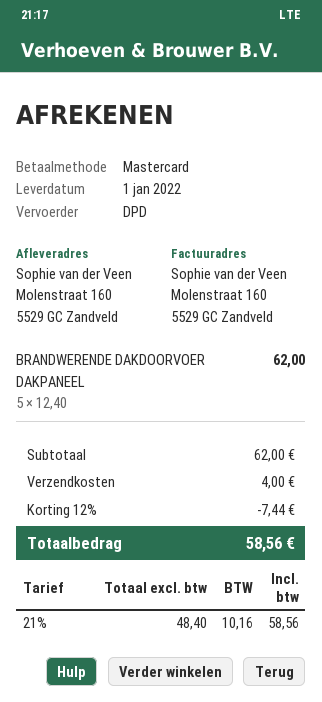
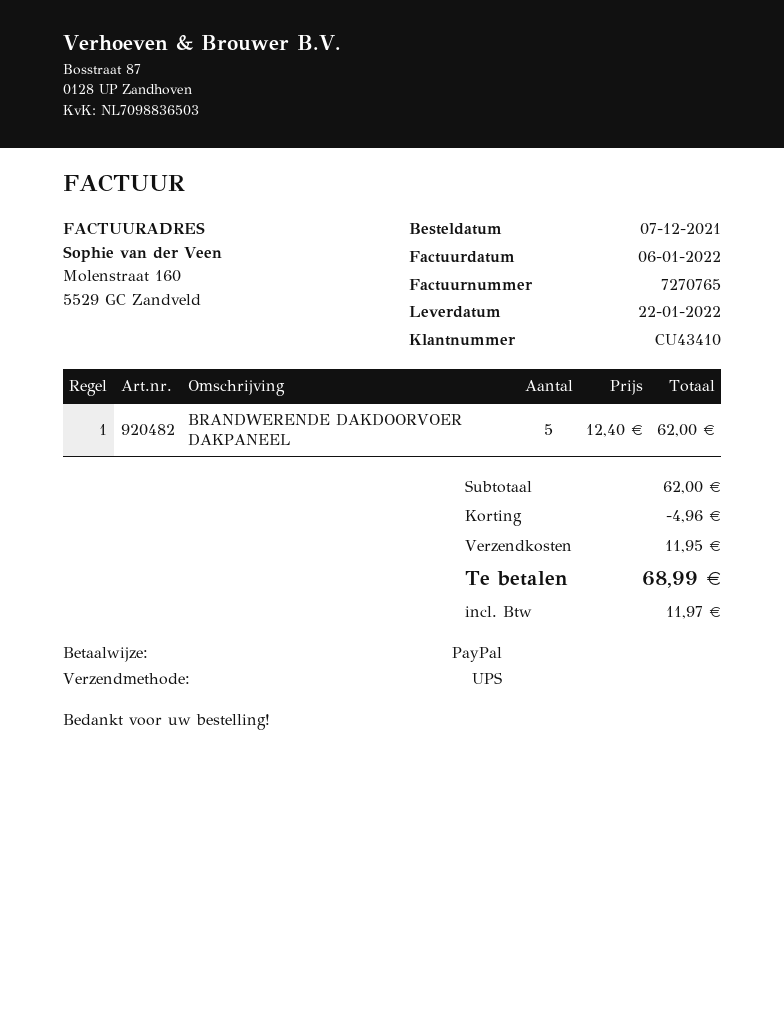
delivery date: 2022-01-01 -> 2022-01-22
payment method: Mastercard -> PayPal
shipping method: DPD -> UPS
discount: 7.44 -> 4.96
shipping: 4.00 -> 11.95
tax: 10.16 -> 11.97
total: 58.56 -> 68.99

